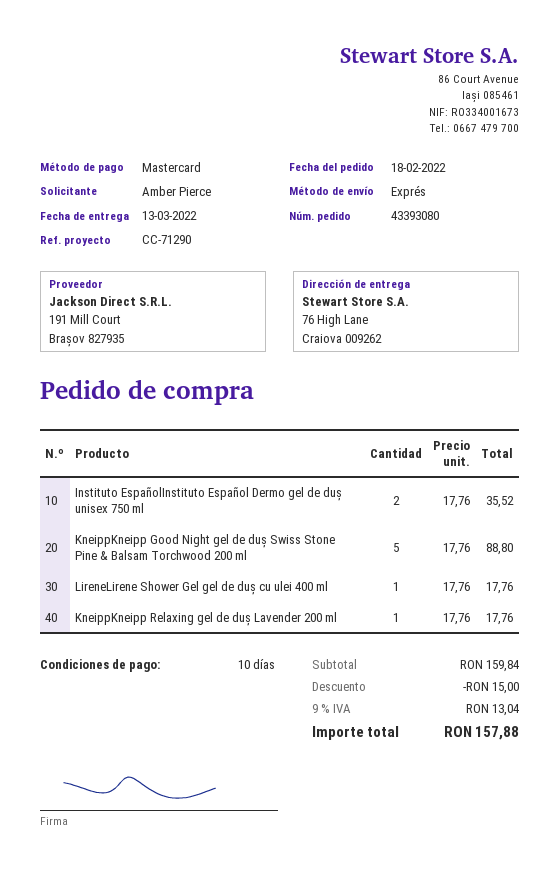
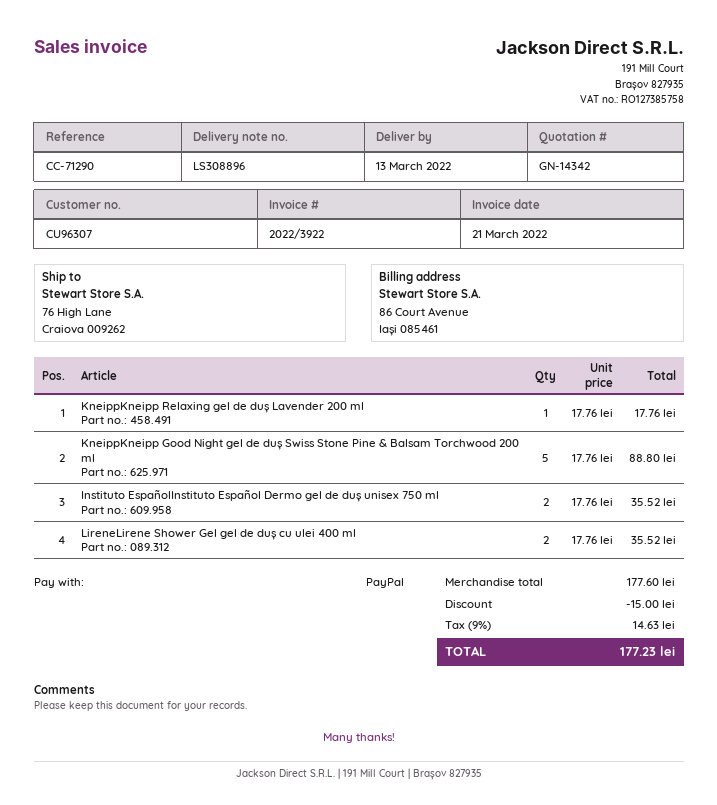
payment method: Mastercard -> PayPal
LireneLirene Shower Gel gel de duș cu ulei 400 ml: 1 x 17.76 = 17.76 -> 2 x 17.76 = 35.52
subtotal: 159.84 -> 177.60
tax: 9% = 13.04 -> 9% = 14.63
total: 157.88 -> 177.23

